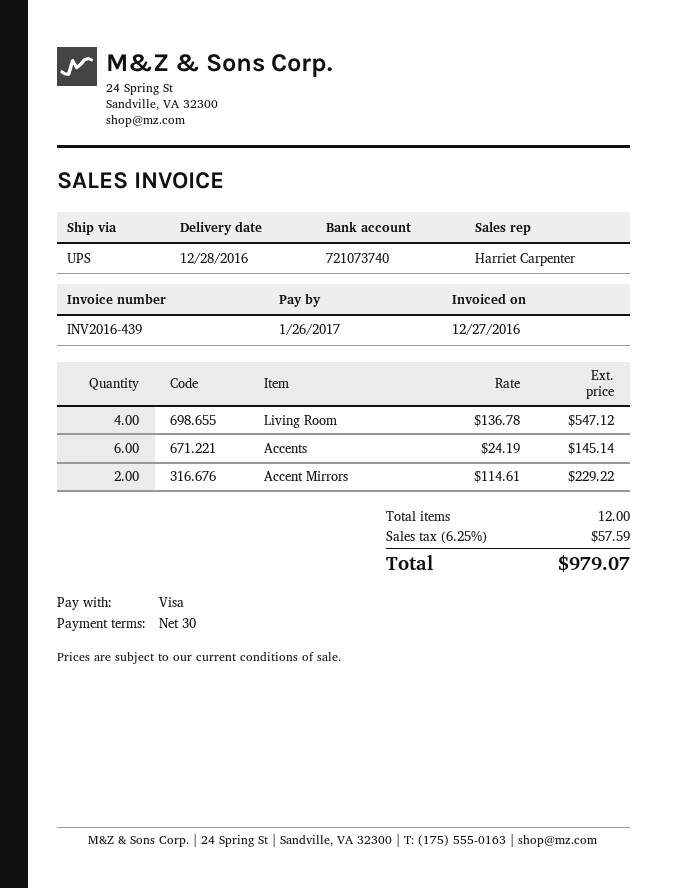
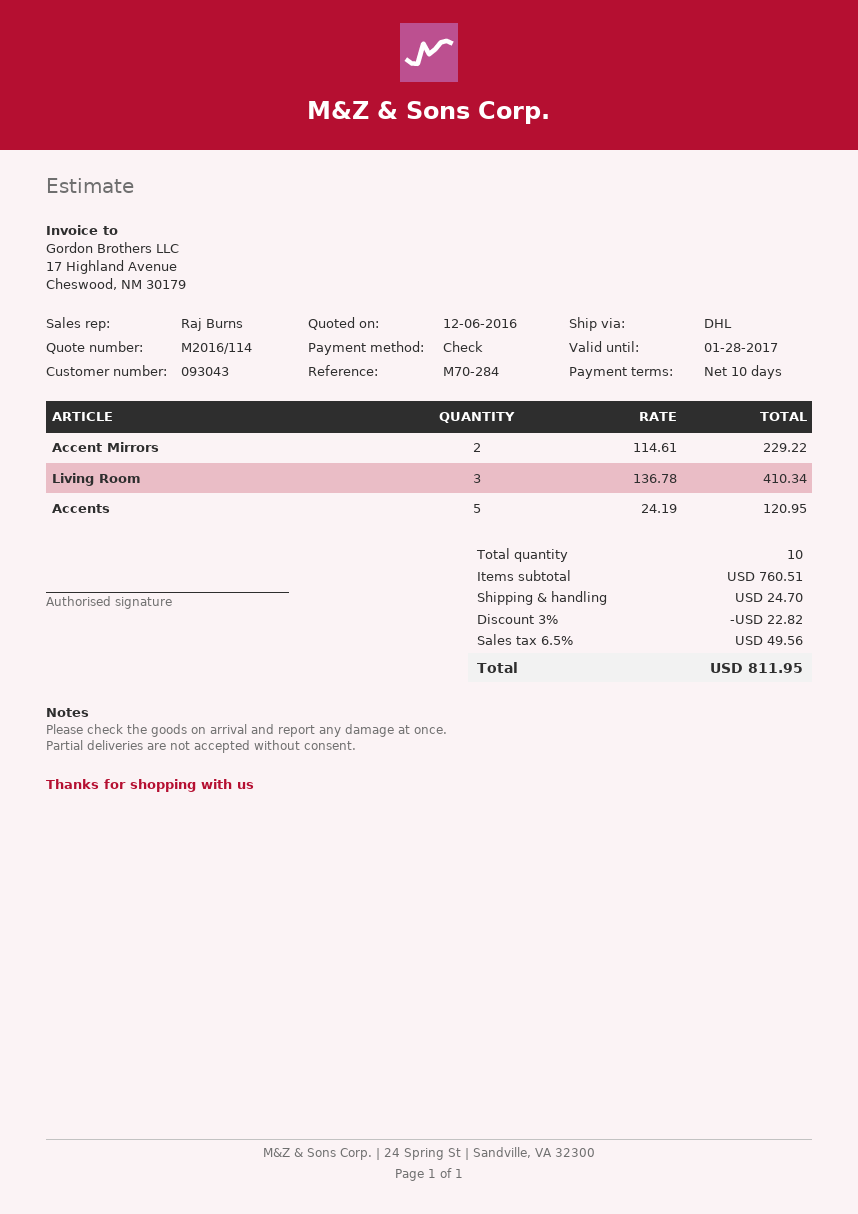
payment terms: 30 days -> 10 days
sales rep: Harriet Carpenter -> Raj Burns
payment method: Visa -> cheque
shipping method: UPS -> DHL
Living Room: 4 x 136.78 = 547.12 -> 3 x 136.78 = 410.34
Accents: 6 x 24.19 = 145.14 -> 5 x 24.19 = 120.95
total quantity: 12 -> 10
discount: none -> 3% = 22.82
shipping: none -> 24.70
tax: 6.25% = 57.59 -> 6.5% = 49.56
total: 979.07 -> 811.95

